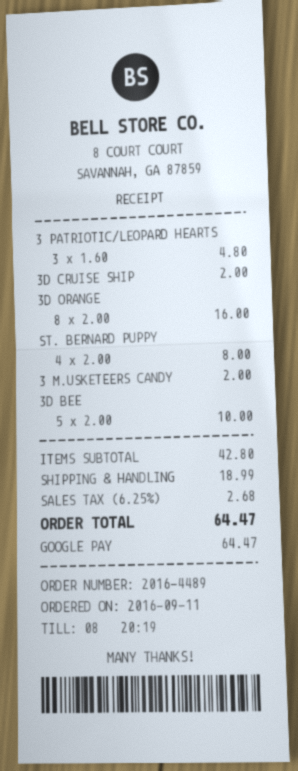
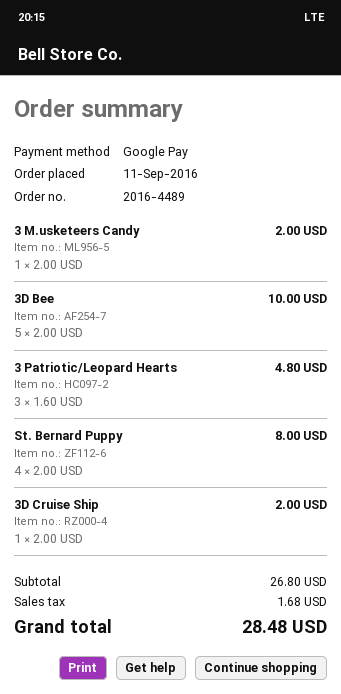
3D ORANGE: 8 x 2.00 = 16.00 -> none
subtotal: 42.80 -> 26.80
shipping: 18.99 -> none
tax: 2.68 -> 1.68
total: 64.47 -> 28.48

